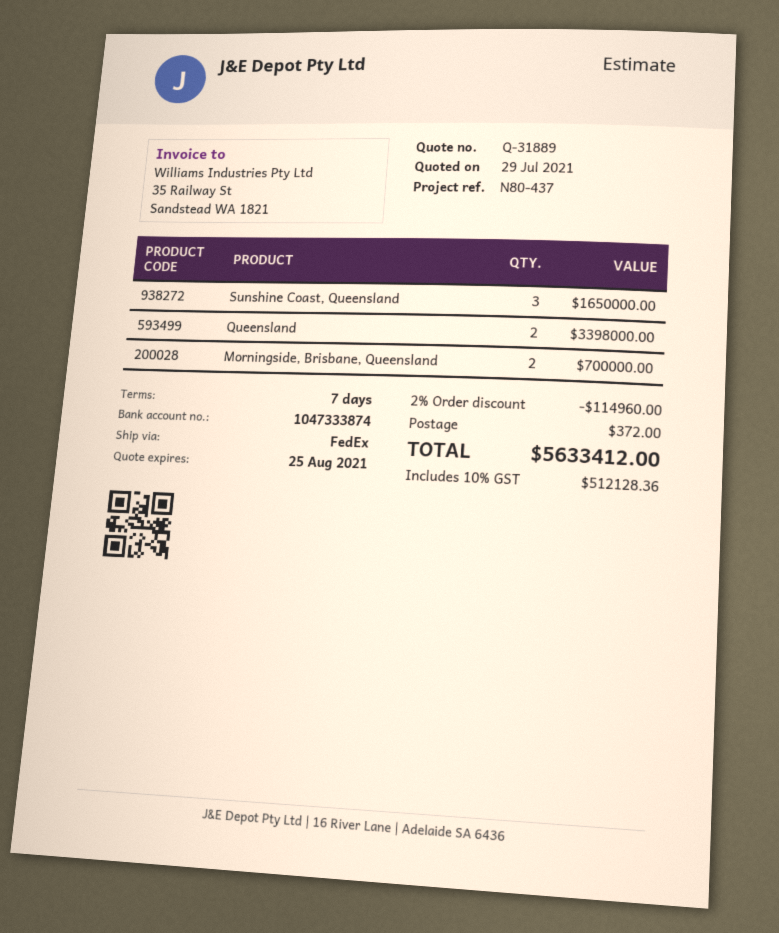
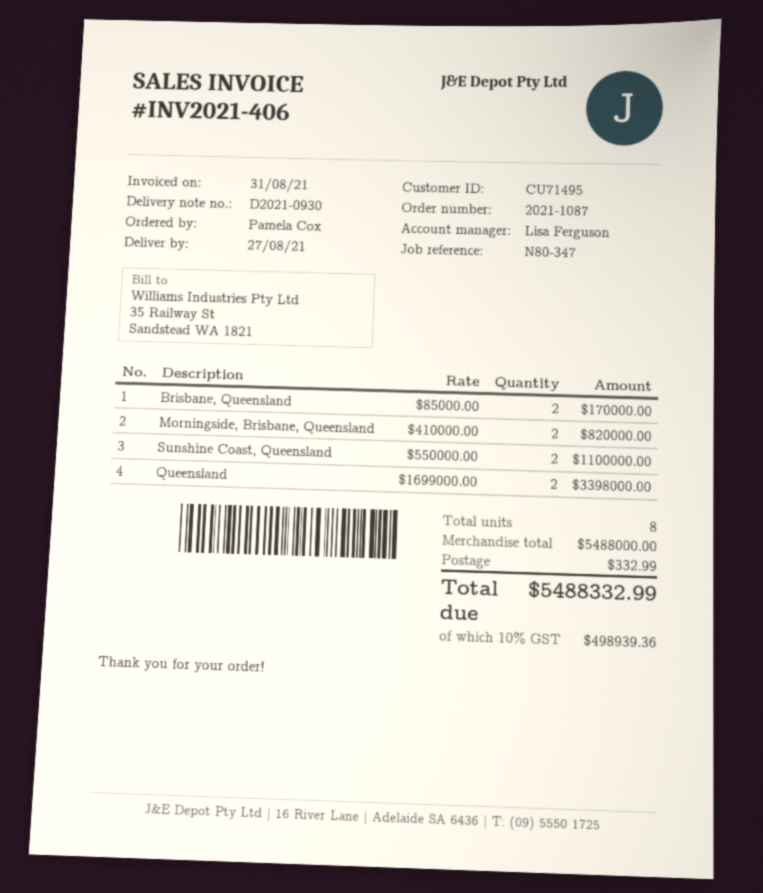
reference: N80-437 -> N80-347
Sunshine Coast, Queensland: 3 for 1650000.00 -> 2 for 1100000.00
Morningside, Brisbane, Queensland: 2 for 700000.00 -> 2 for 820000.00
Brisbane, Queensland: none -> 2 for 170000.00
discount: 2% = 114960.00 -> none
shipping: 372.00 -> 332.99
tax: 10% = 512128.36 -> 10% = 498939.36
total: 5633412.00 -> 5488332.99

